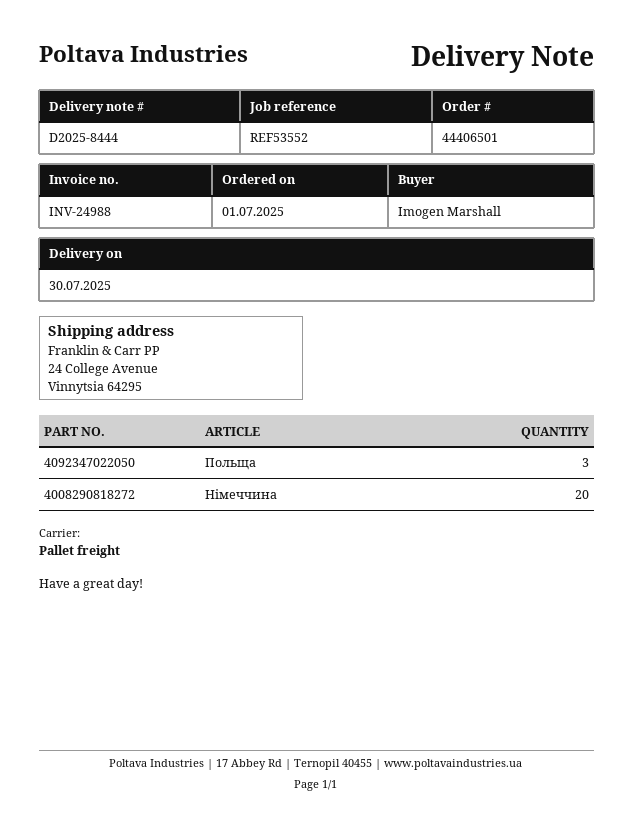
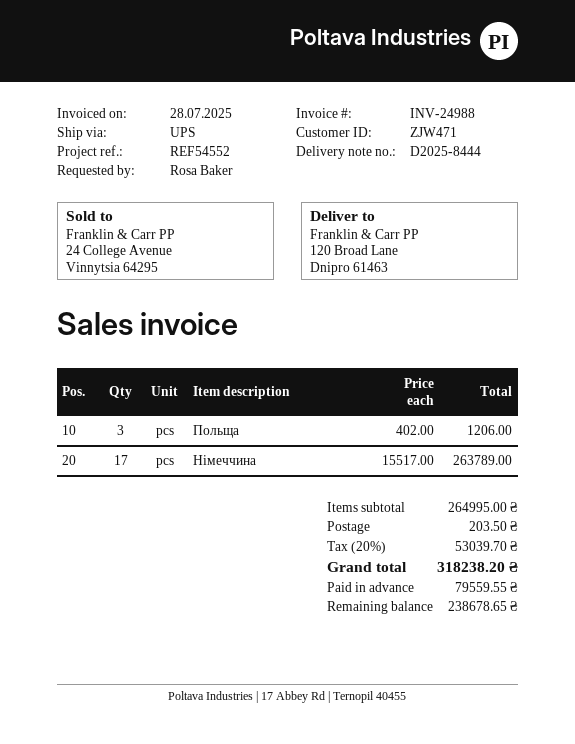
reference: REF53552 -> REF54552
ordered by: Imogen Marshall -> Rosa Baker
shipping method: pallet freight -> UPS
ship to: 24 College Avenue, Vinnytsia 64295 -> 120 Broad Lane, Dnipro 61463
Німеччина: 20 -> 17

